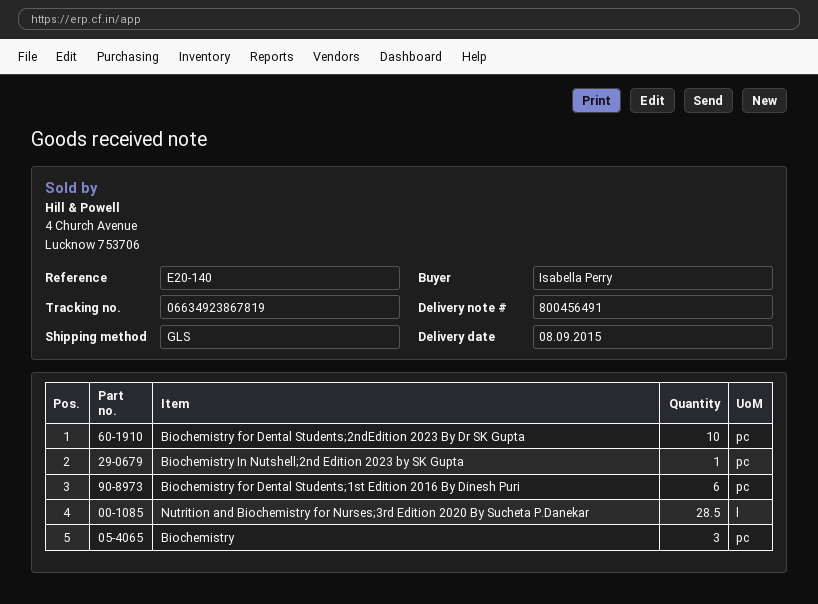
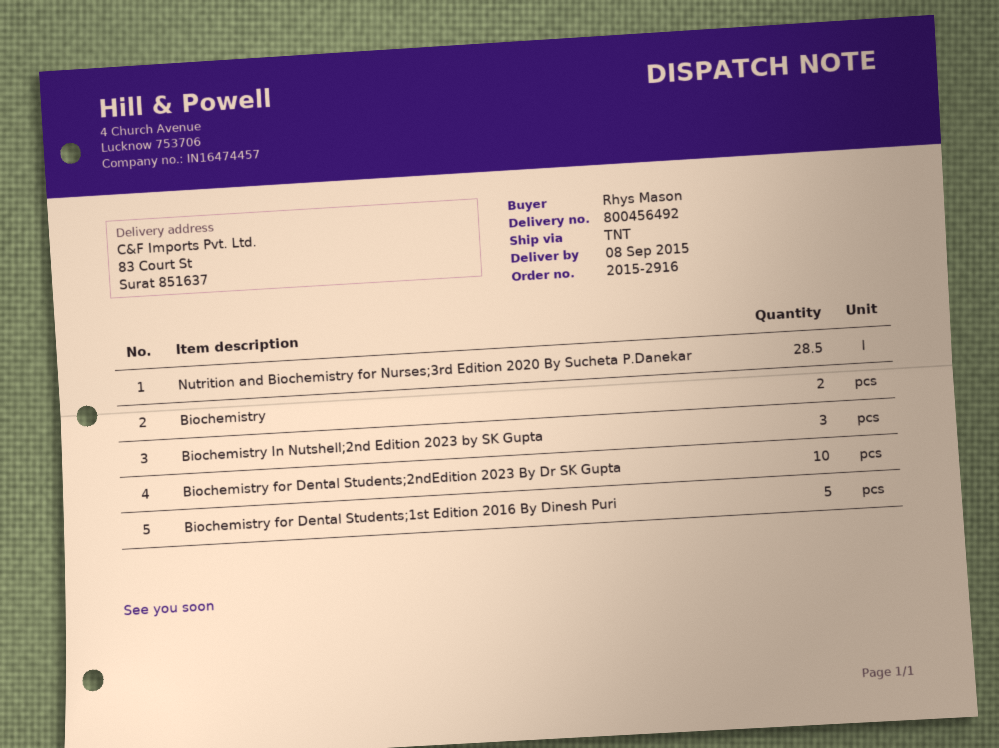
delivery note number: 800456491 -> 800456492
ordered by: Isabella Perry -> Rhys Mason
shipping method: GLS -> TNT
Biochemistry In Nutshell;2nd Edition 2023 by SK Gupta: 1 -> 3
Biochemistry for Dental Students;1st Edition 2016 By Dinesh Puri: 6 -> 5
Biochemistry: 3 -> 2

